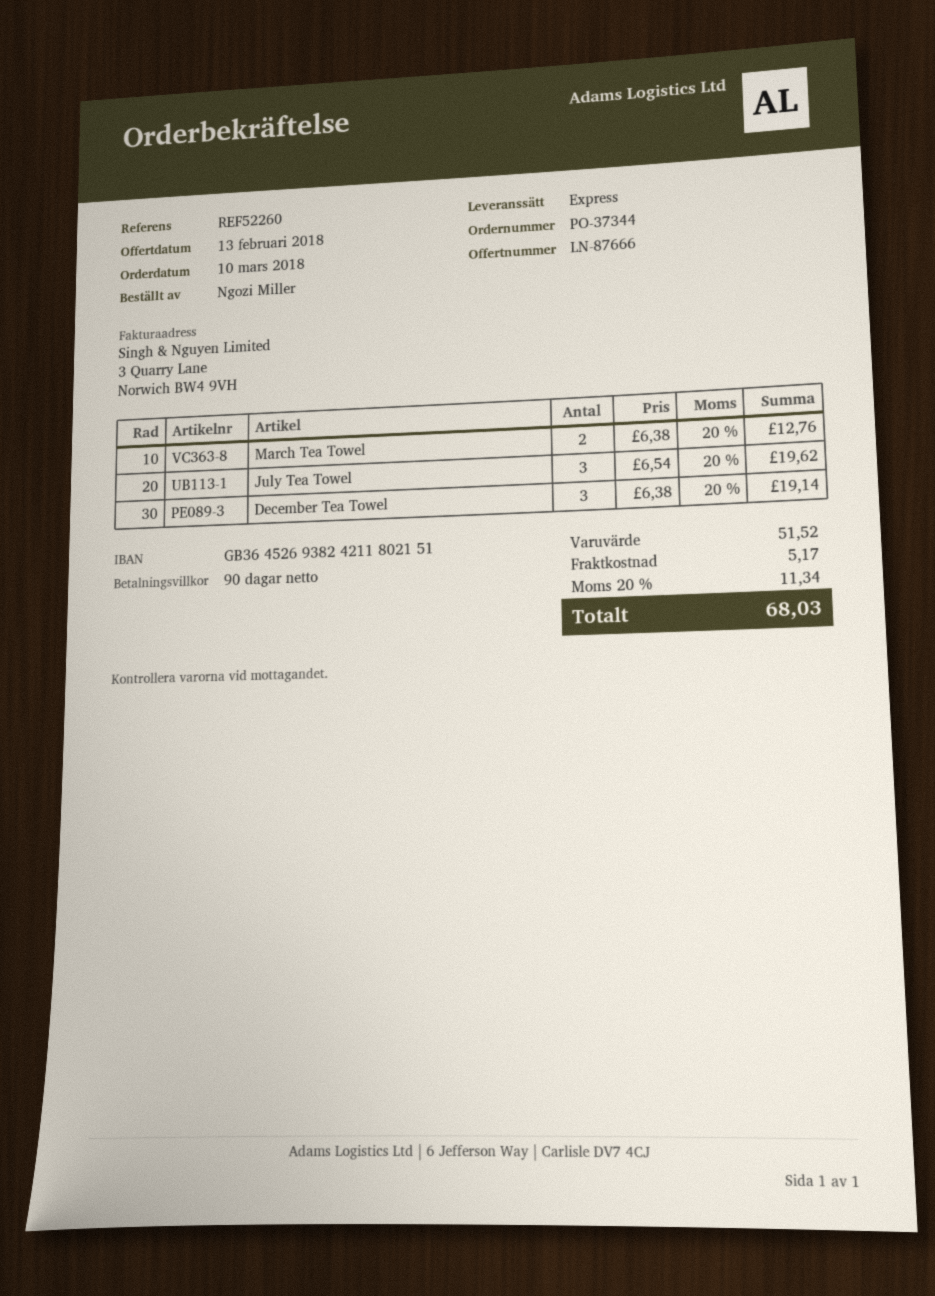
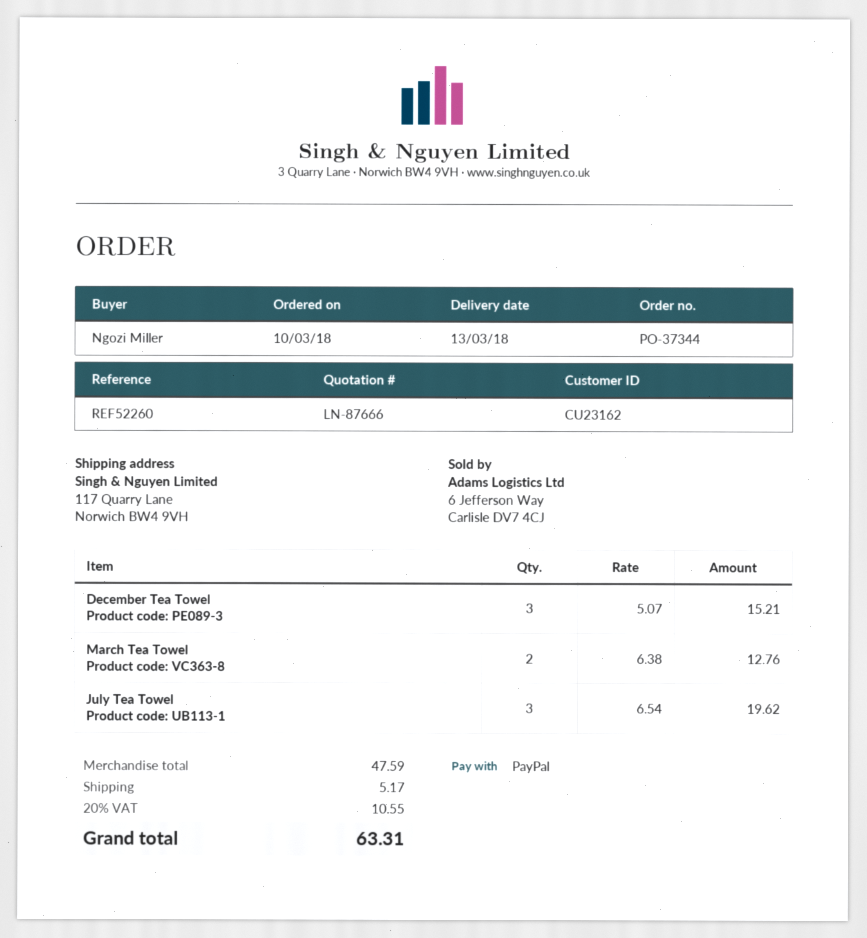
December Tea Towel: 3 x 6.38 = 19.14 -> 3 x 5.07 = 15.21
subtotal: 51.52 -> 47.59
tax: 20% = 11.34 -> 20% = 10.55
total: 68.03 -> 63.31

